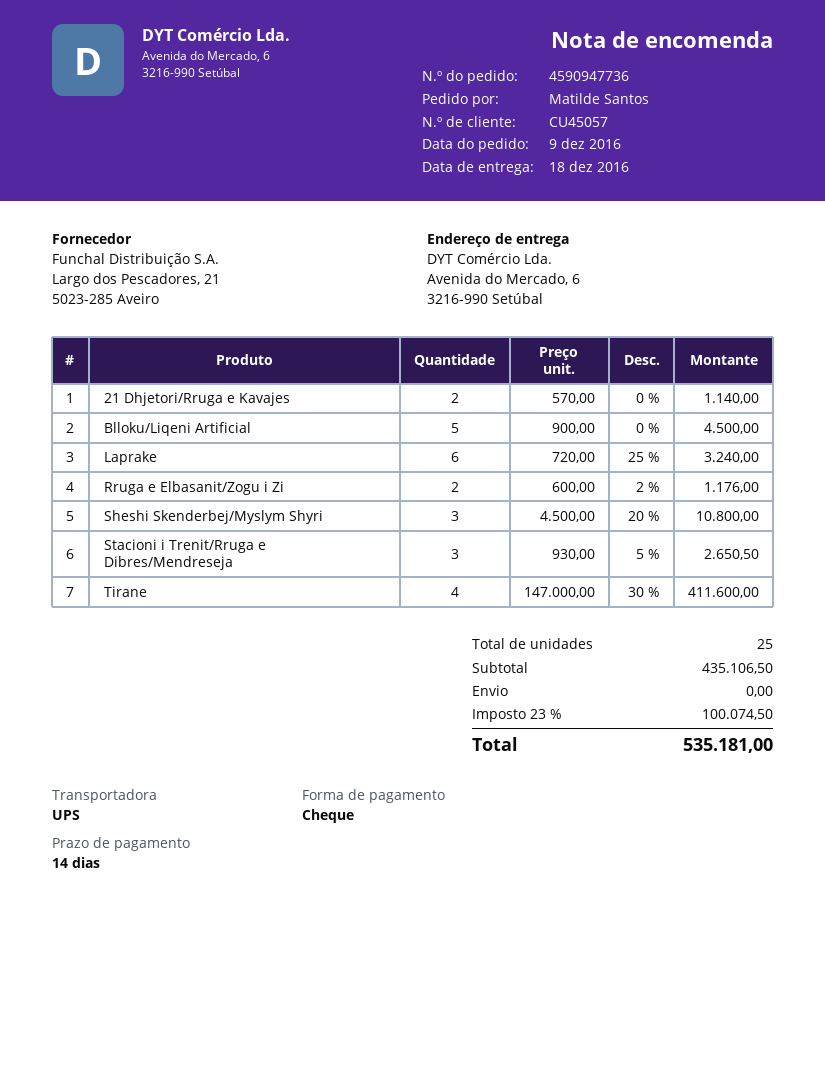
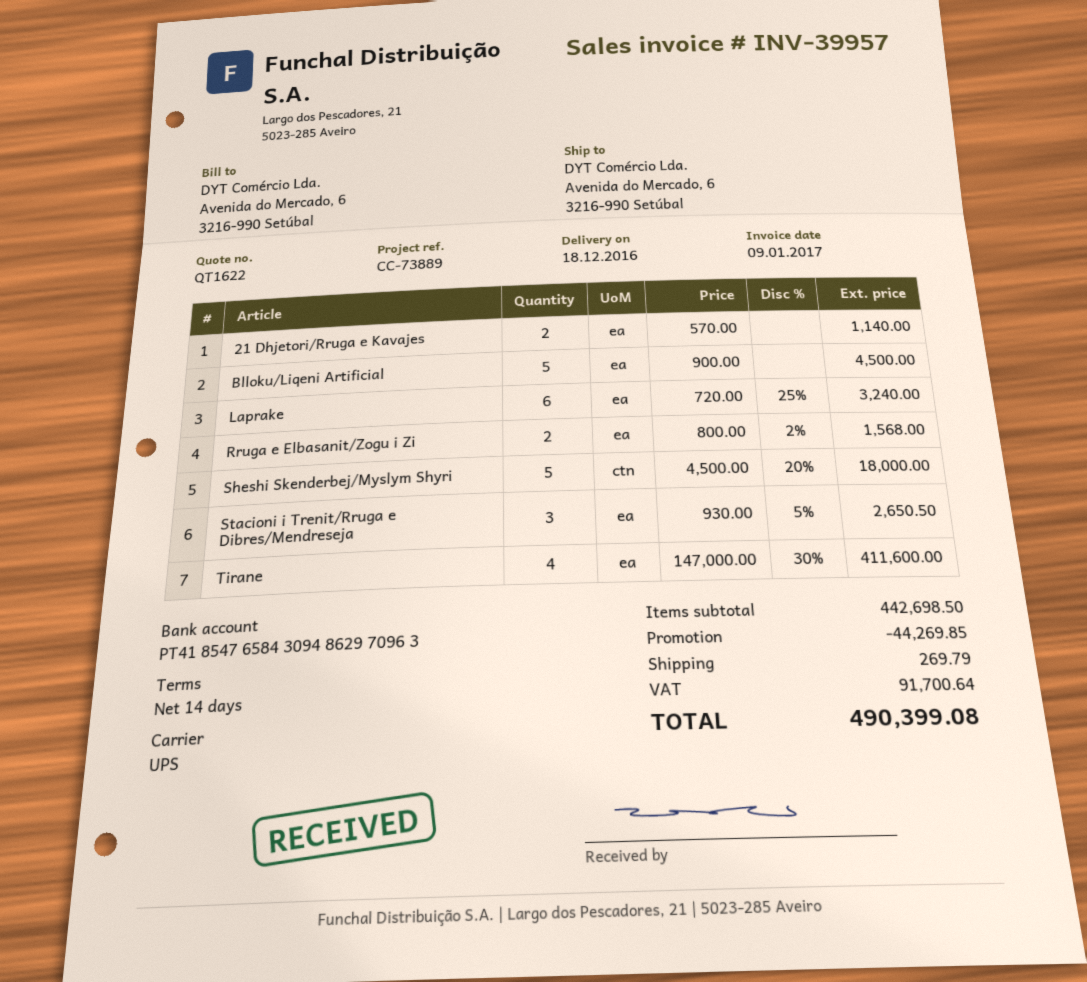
Rruga e Elbasanit/Zogu i Zi: 2 x 600.00 - 2% = 1176.00 -> 2 x 800.00 - 2% = 1568.00
Sheshi Skenderbej/Myslym Shyri: 3 x 4500.00 - 20% = 10800.00 -> 5 x 4500.00 - 20% = 18000.00
subtotal: 435106.50 -> 442698.50
discount: none -> 44269.85
shipping: 0.00 -> 269.79
tax: 100074.50 -> 91700.64
total: 535181.00 -> 490399.08

